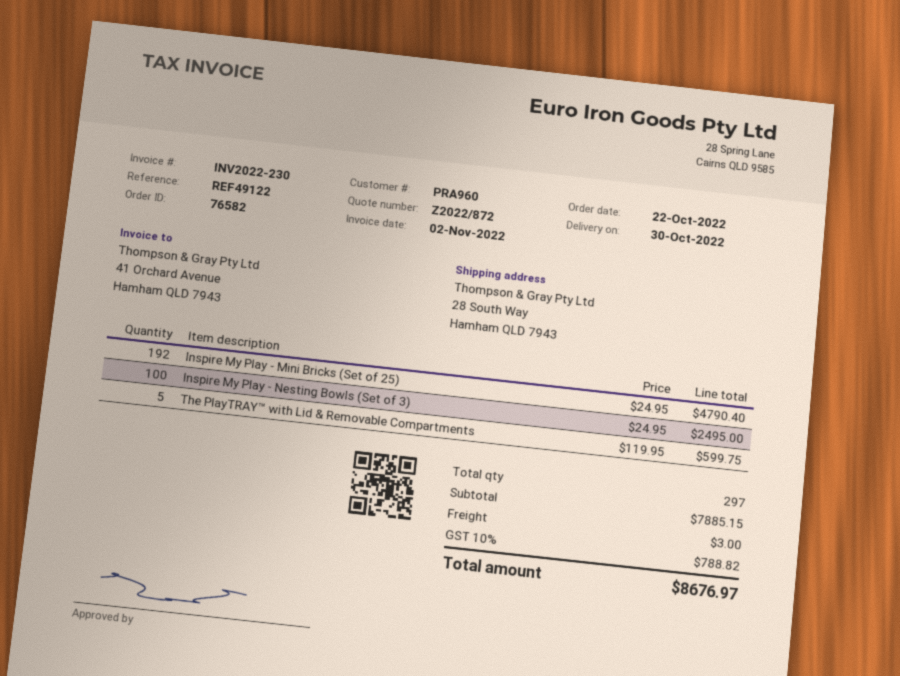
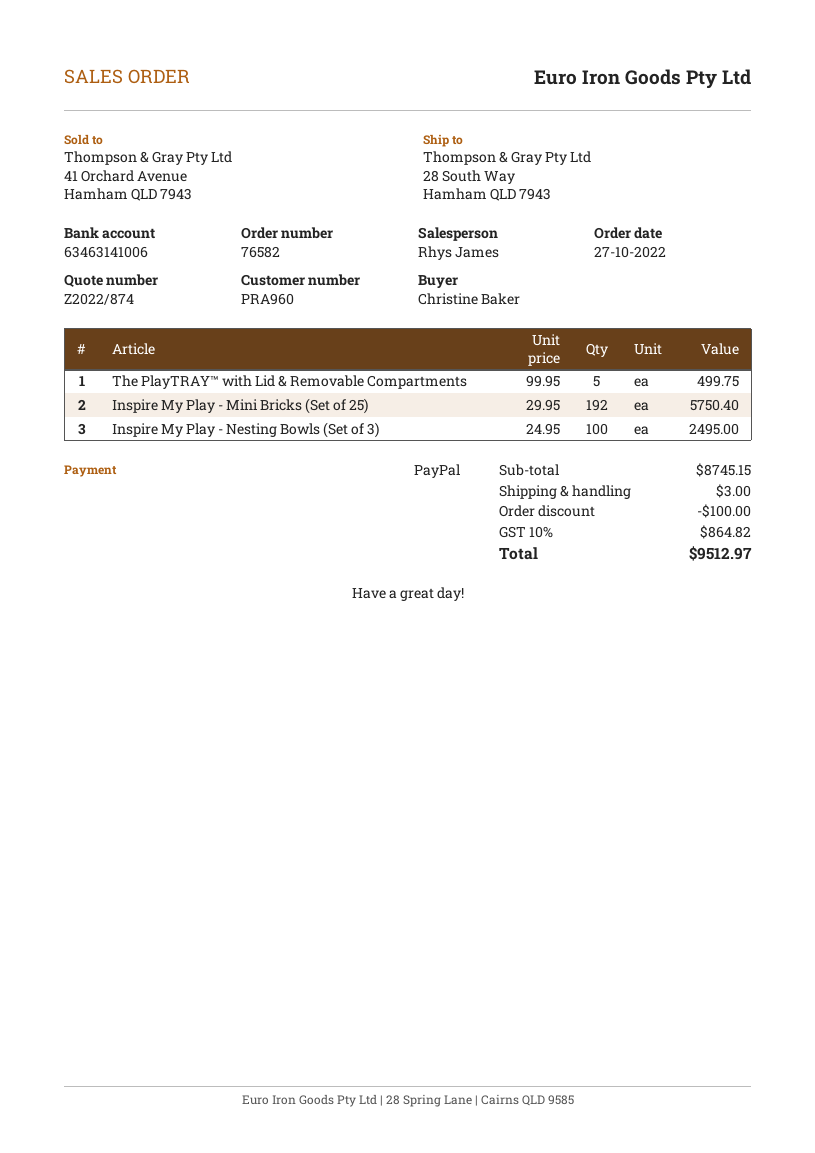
quote number: Z2022/872 -> Z2022/874
order date: 2022-10-22 -> 2022-10-27
Inspire My Play - Mini Bricks (Set of 25): 192 x 24.95 = 4790.40 -> 192 x 29.95 = 5750.40
The PlayTRAY™ with Lid & Removable Compartments: 5 x 119.95 = 599.75 -> 5 x 99.95 = 499.75
subtotal: 7885.15 -> 8745.15
discount: none -> 100.00
tax: 10% = 788.82 -> 10% = 864.82
total: 8676.97 -> 9512.97

